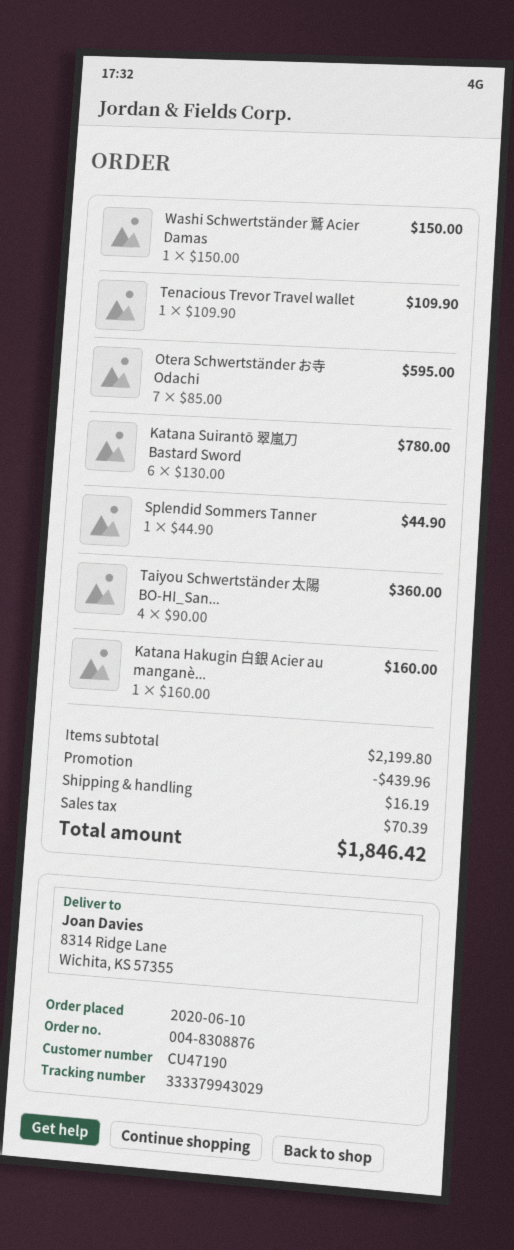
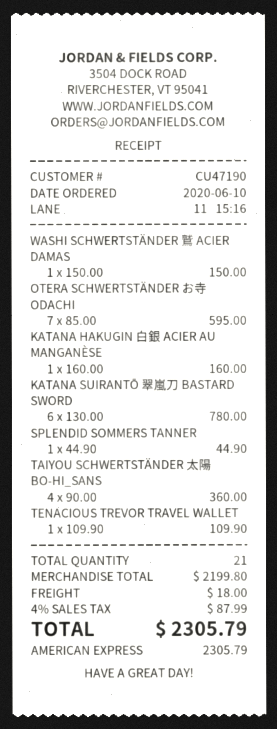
discount: 439.96 -> none
shipping: 16.19 -> 18.00
tax: 70.39 -> 87.99
total: 1846.42 -> 2305.79

